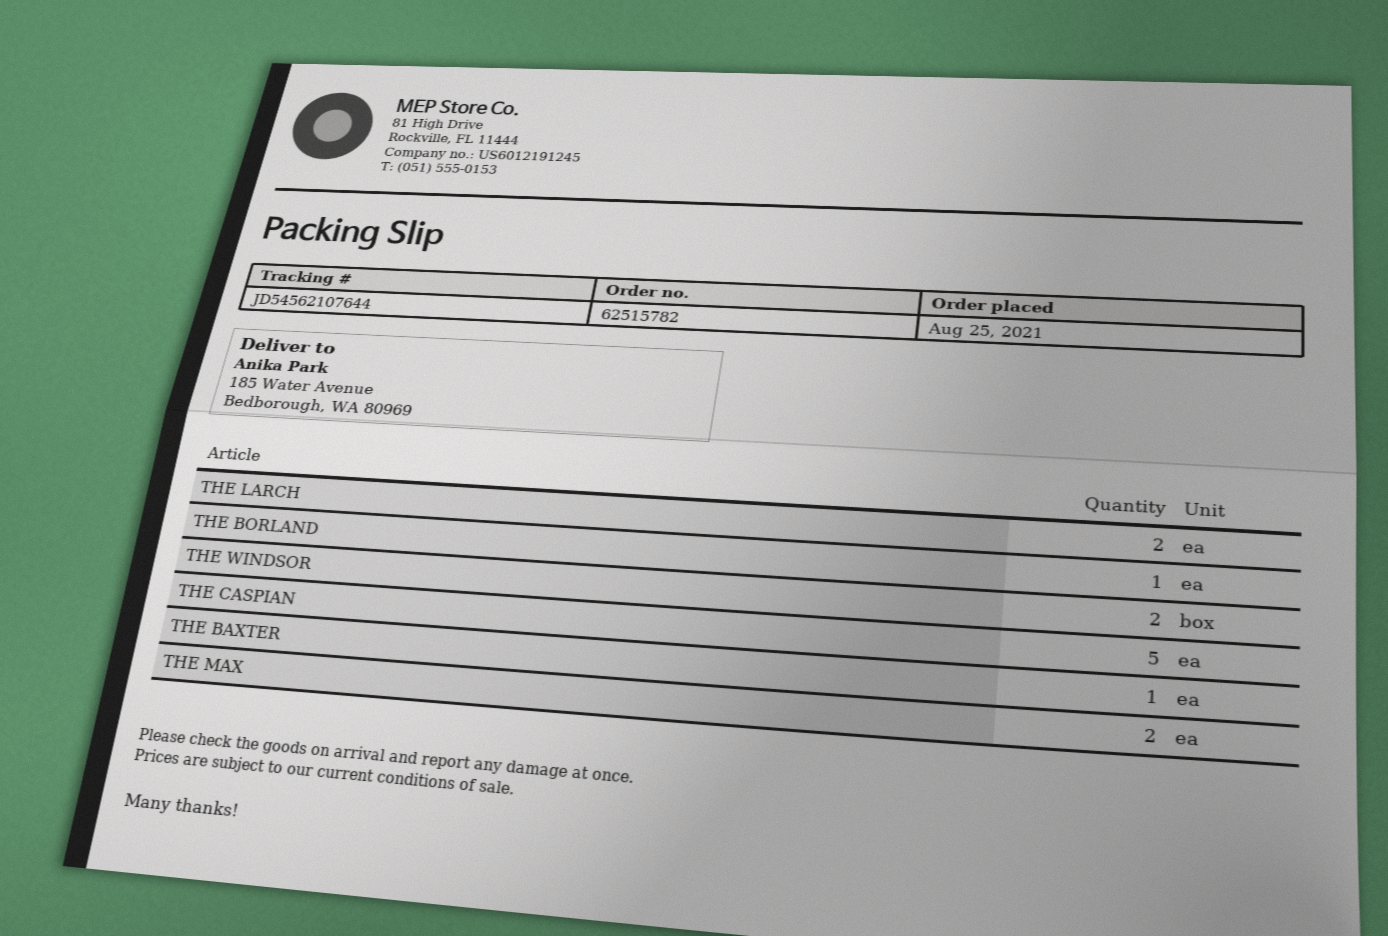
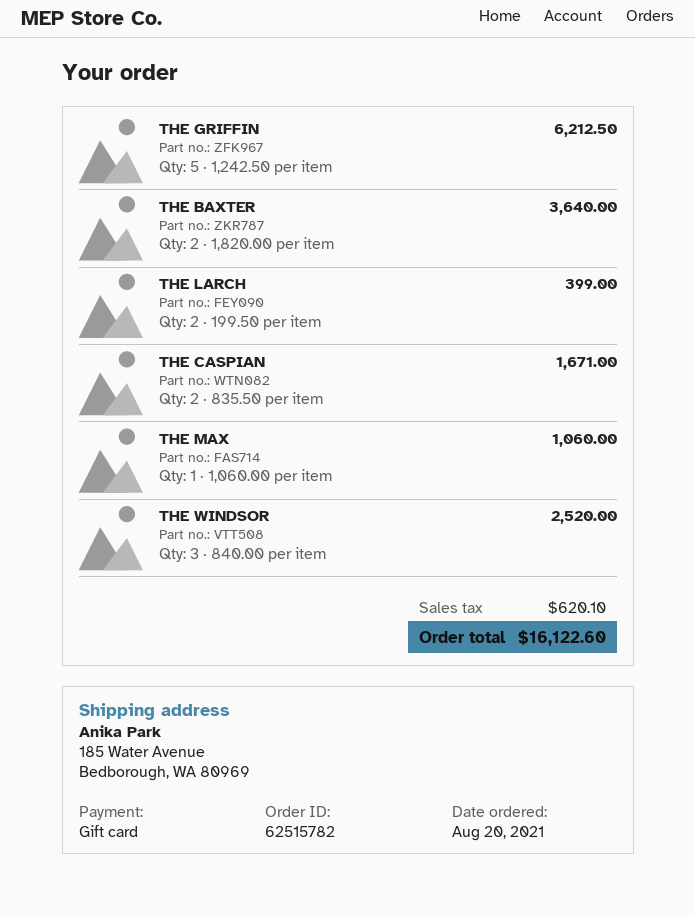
order date: 2021-08-25 -> 2021-08-20
THE BORLAND: 1 -> none
THE WINDSOR: 2 -> 3
THE CASPIAN: 5 -> 2
THE BAXTER: 1 -> 2
THE MAX: 2 -> 1
THE GRIFFIN: none -> 5

